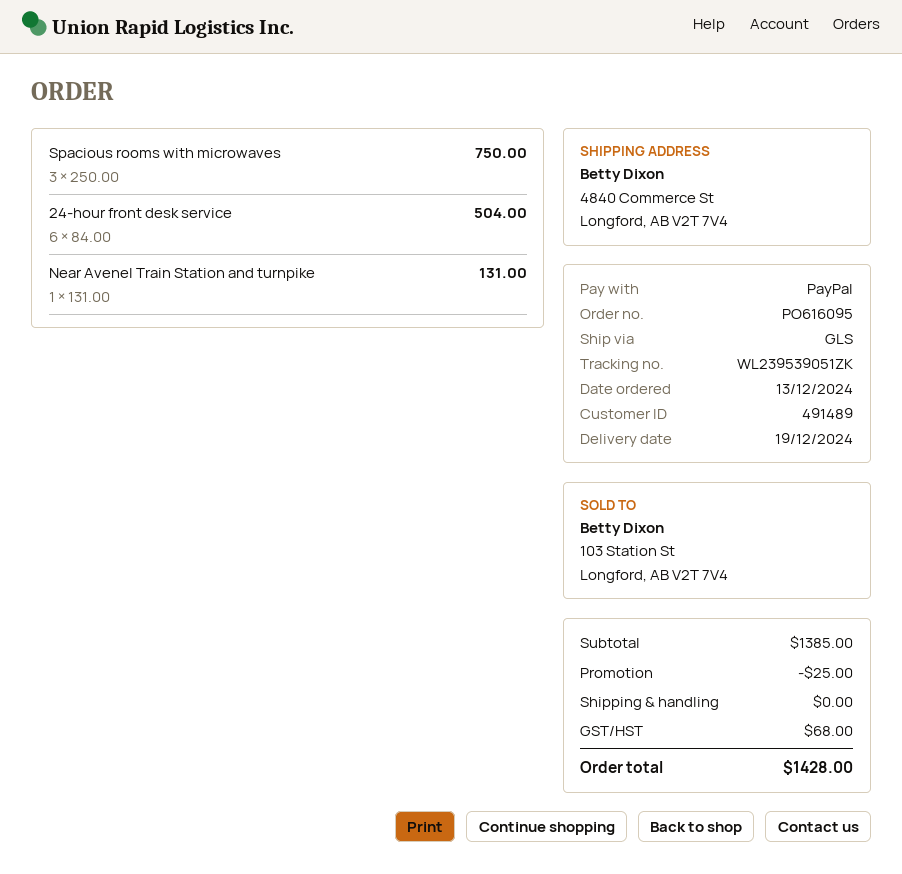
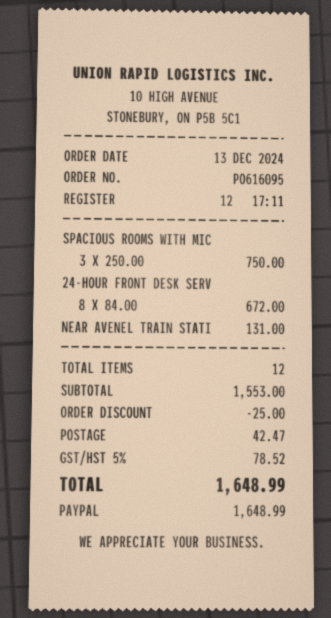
24-hour front desk service: 6 x 84.00 = 504.00 -> 8 x 84.00 = 672.00
subtotal: 1385.00 -> 1553.00
shipping: 0.00 -> 42.47
tax: 68.00 -> 78.52
total: 1428.00 -> 1648.99

